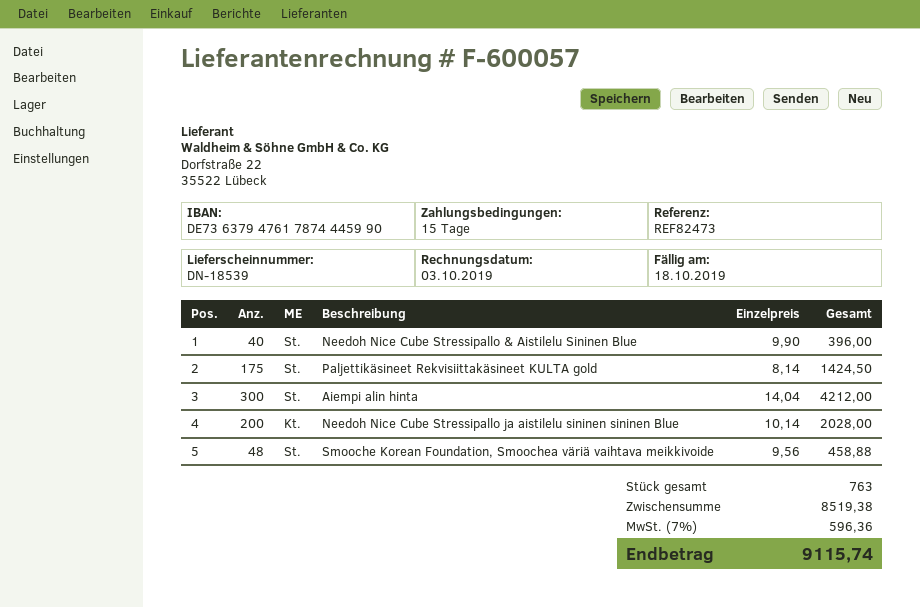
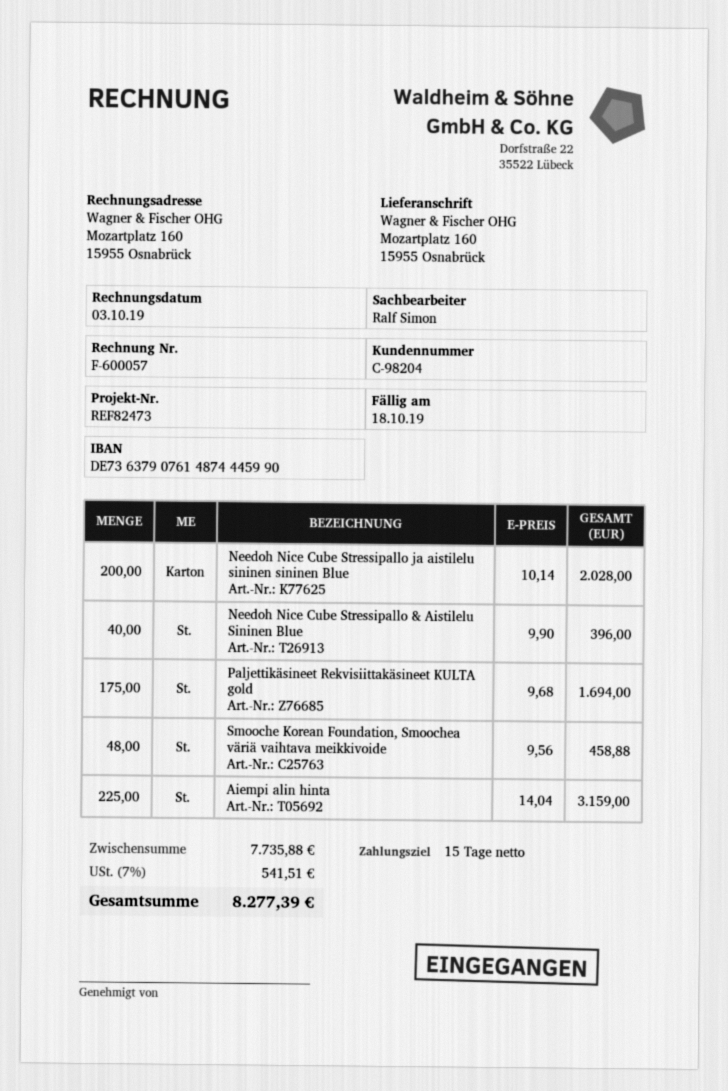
bank account: DE73637947617874445990 -> DE73637907614874445990
Paljettikäsineet Rekvisiittakäsineet KULTA gold: 175 x 8.14 = 1424.50 -> 175 x 9.68 = 1694.00
Aiempi alin hinta: 300 x 14.04 = 4212.00 -> 225 x 14.04 = 3159.00
subtotal: 8519.38 -> 7735.88
tax: 7% = 596.36 -> 7% = 541.51
total: 9115.74 -> 8277.39

